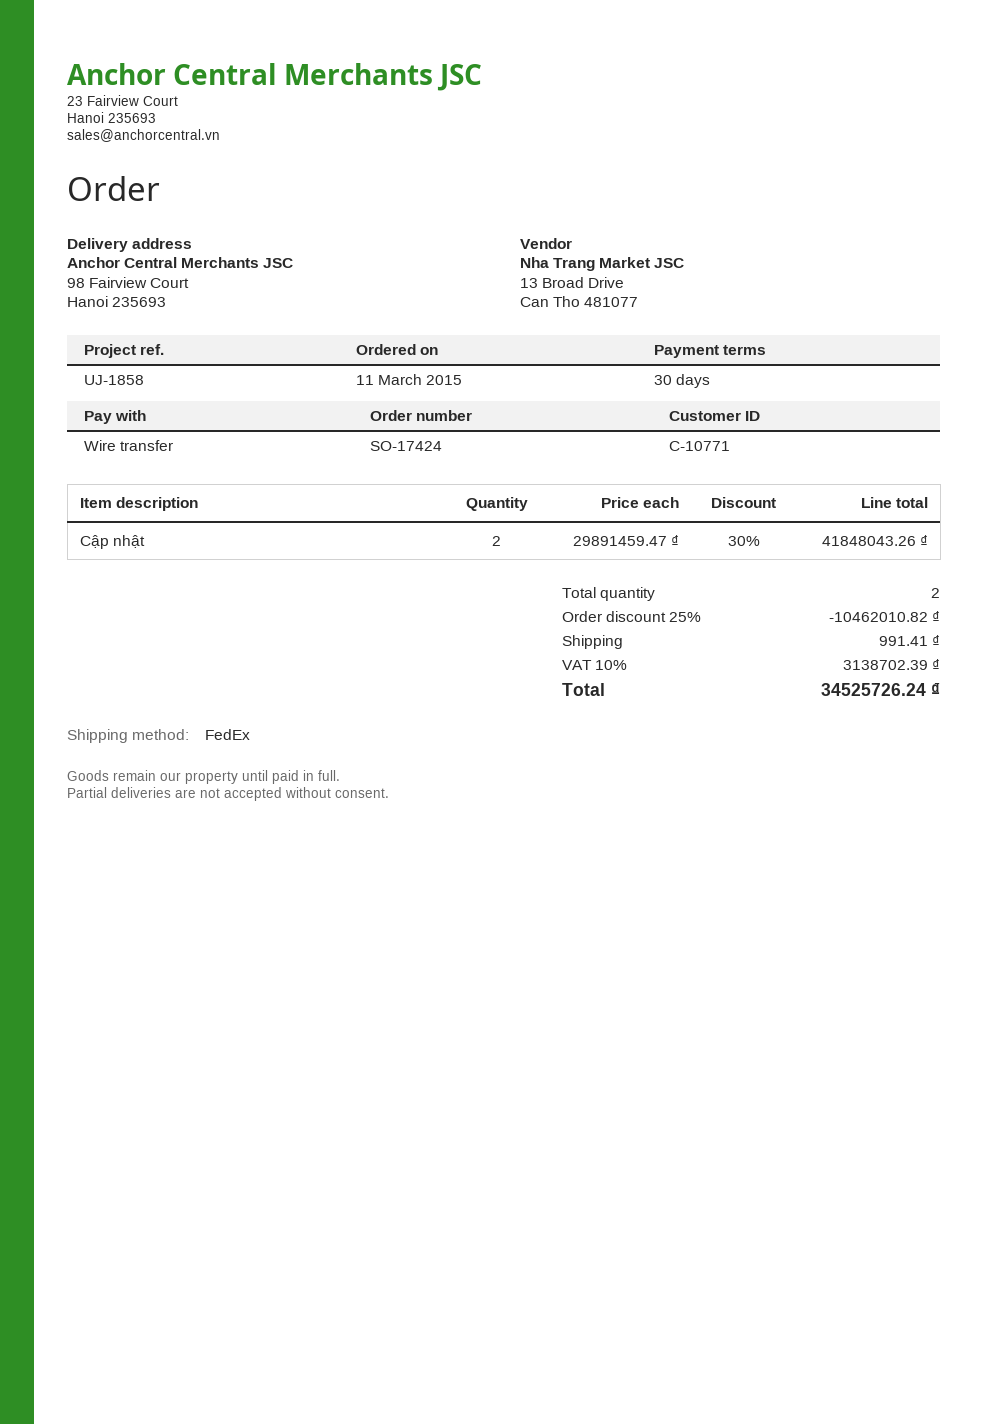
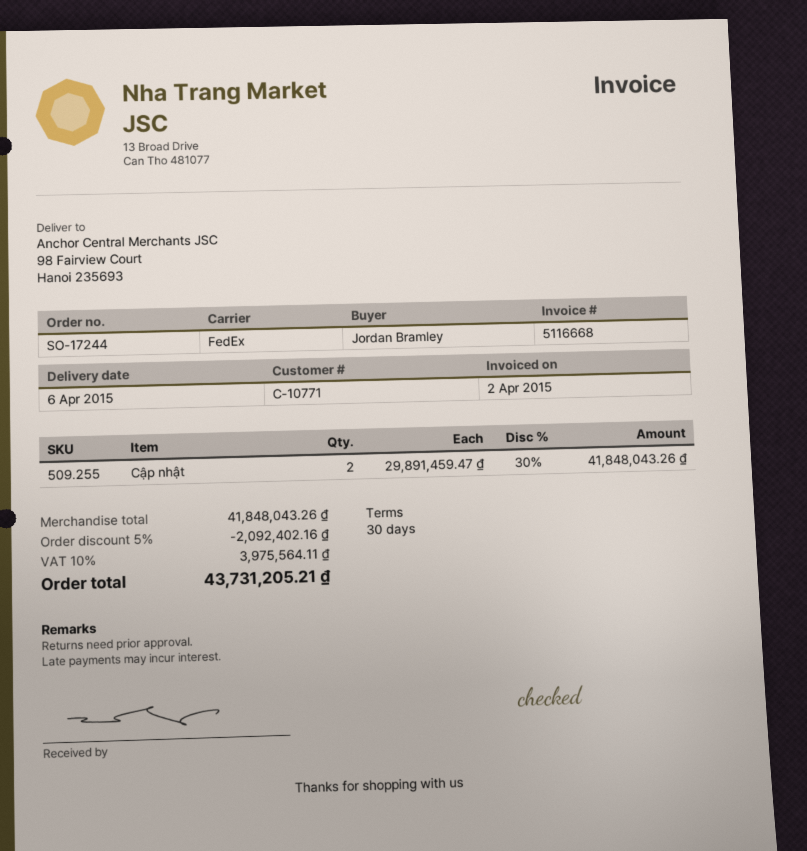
order number: SO-17424 -> SO-17244
discount: 25% = 10462010.82 -> 5% = 2092402.16
shipping: 991.41 -> none
tax: 10% = 3138702.39 -> 10% = 3975564.11
total: 34525726.24 -> 43731205.21

